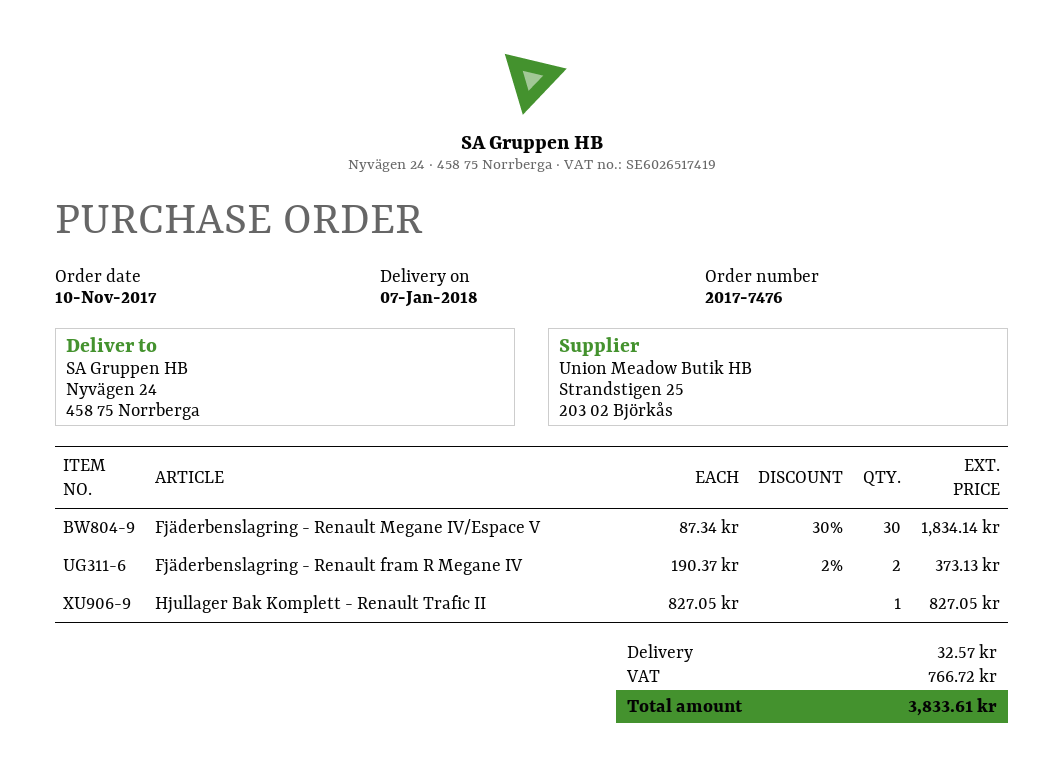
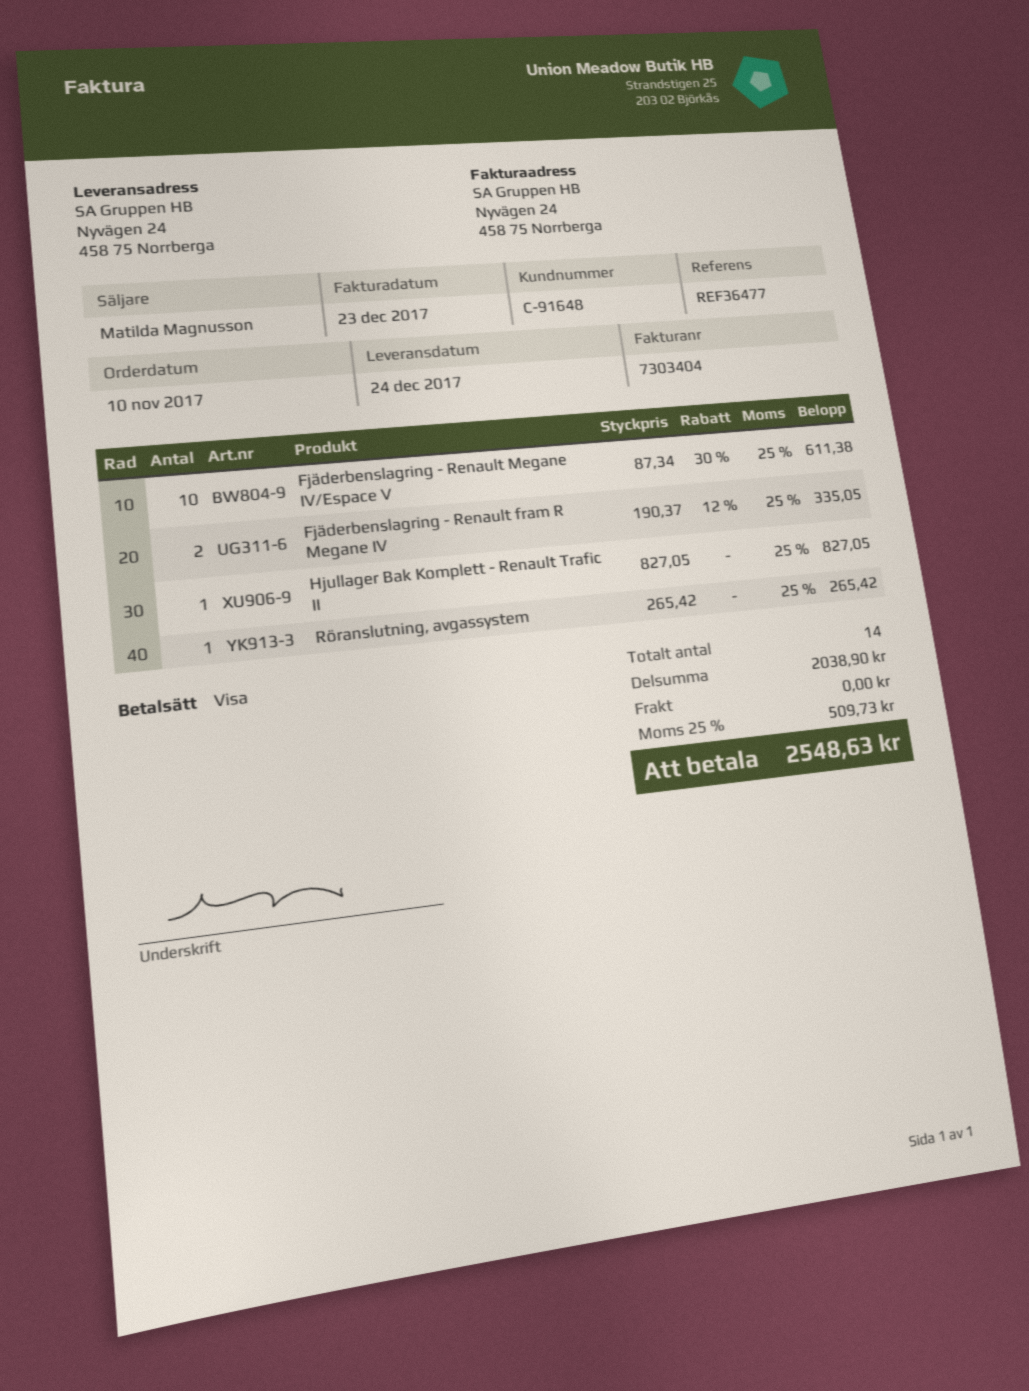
delivery date: 2018-01-07 -> 2017-12-24
Fjäderbenslagring - Renault Megane IV/Espace V: 30 x 87.34 - 30% = 1834.14 -> 10 x 87.34 - 30% = 611.38
Fjäderbenslagring - Renault fram R Megane IV: 2 x 190.37 - 2% = 373.13 -> 2 x 190.37 - 12% = 335.05
Röranslutning, avgassystem: none -> 1 x 265.42 = 265.42
shipping: 32.57 -> 0.00
tax: 766.72 -> 509.73
total: 3833.61 -> 2548.63

